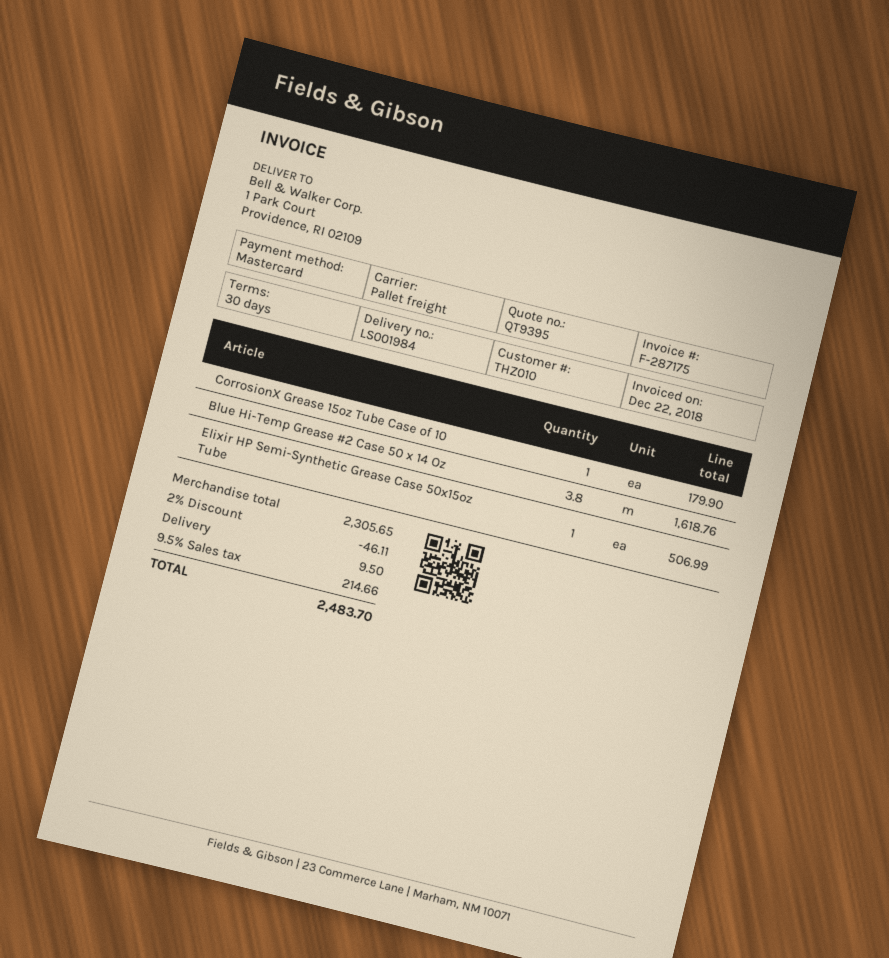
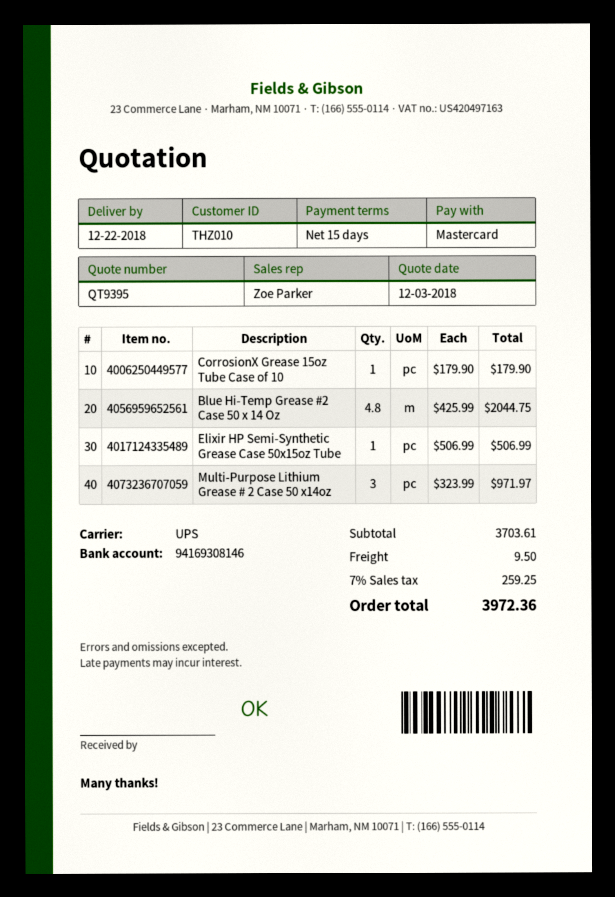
payment terms: 30 days -> 15 days
shipping method: pallet freight -> UPS
Blue Hi-Temp Grease #2 Case 50 x 14 Oz: 3.8 for 1618.76 -> 4.8 for 2044.75
Multi-Purpose Lithium Grease # 2 Case 50 x14oz: none -> 3 for 971.97
subtotal: 2305.65 -> 3703.61
discount: 2% = 46.11 -> none
tax: 9.5% = 214.66 -> 7% = 259.25
total: 2483.70 -> 3972.36

